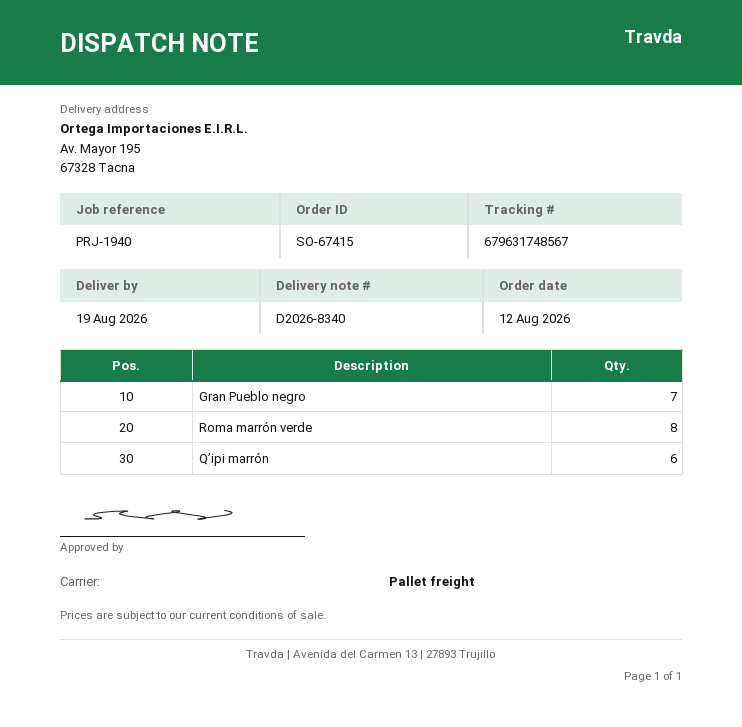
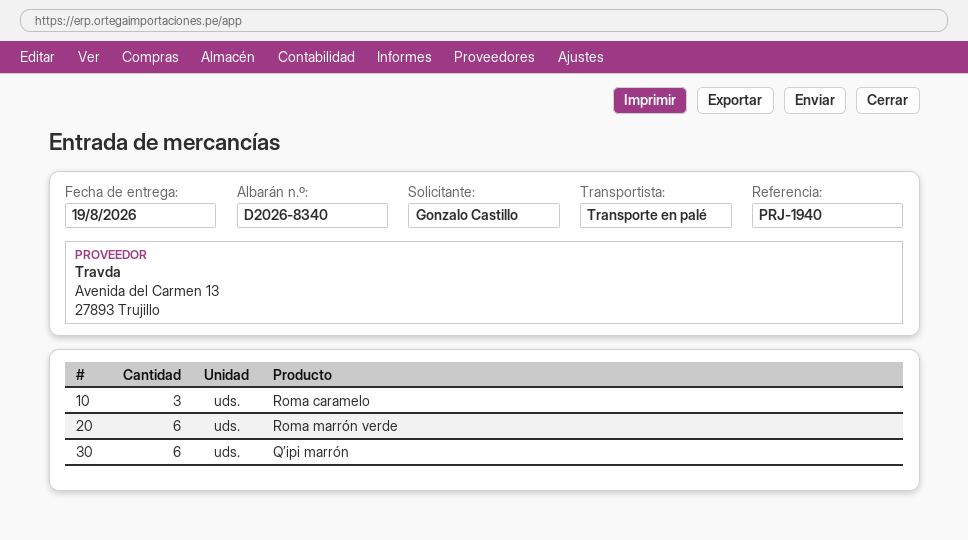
Gran Pueblo negro: 7 -> none
Roma marrón verde: 8 -> 6
Roma caramelo: none -> 3

